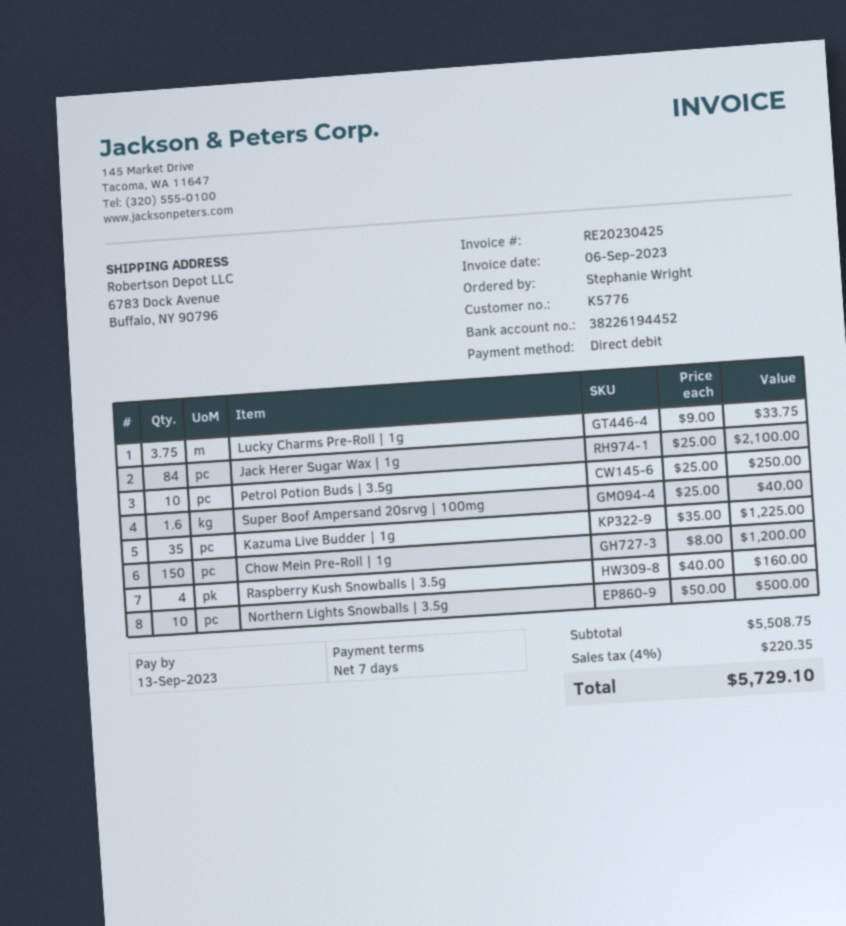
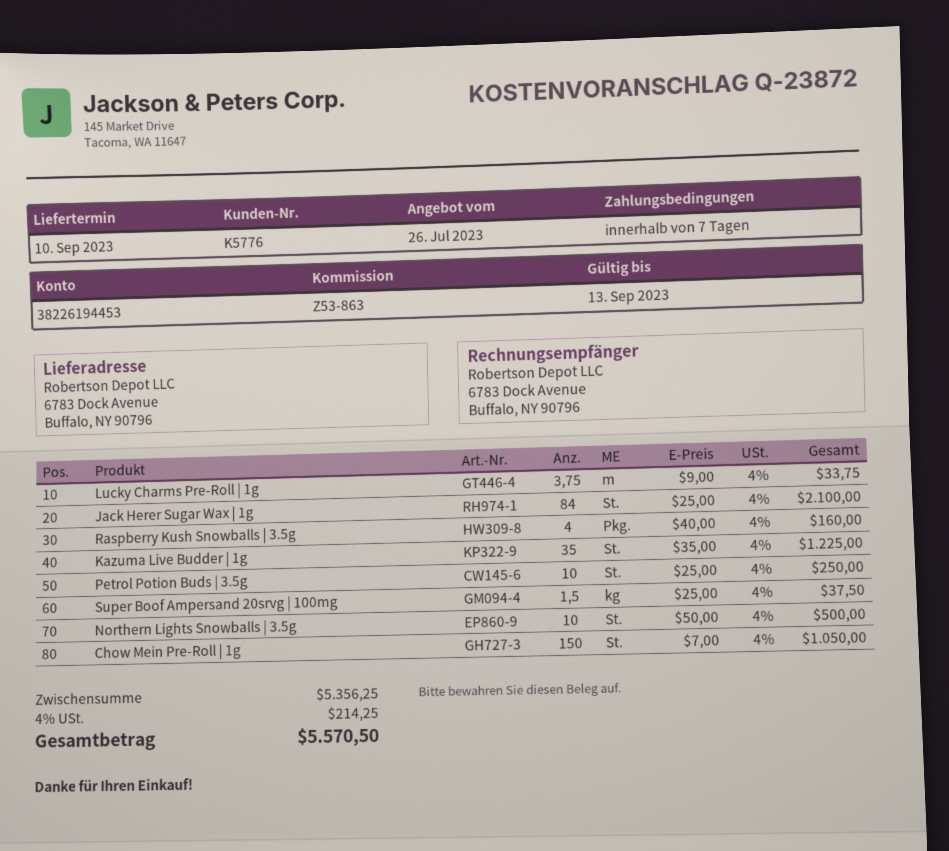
bank account: 38226194452 -> 38226194453
Super Boof Ampersand 20srvg | 100mg: 1.6 x 25.00 = 40.00 -> 1.5 x 25.00 = 37.50
Chow Mein Pre-Roll | 1g: 150 x 8.00 = 1200.00 -> 150 x 7.00 = 1050.00
subtotal: 5508.75 -> 5356.25
tax: 4% = 220.35 -> 4% = 214.25
total: 5729.10 -> 5570.50

